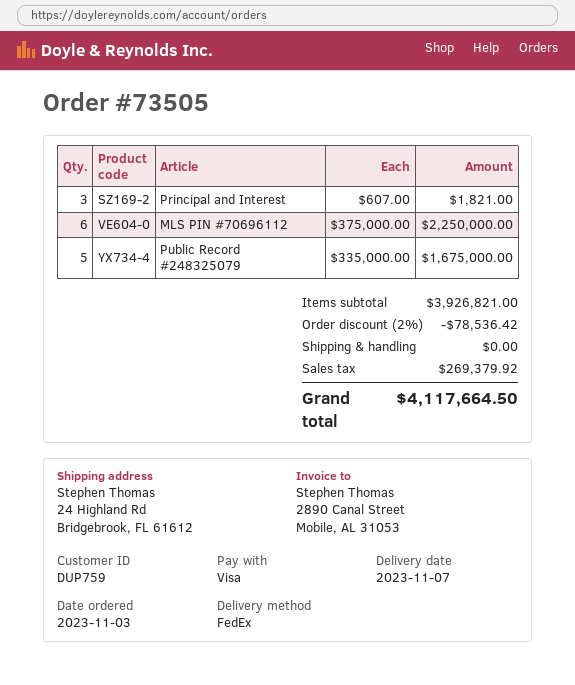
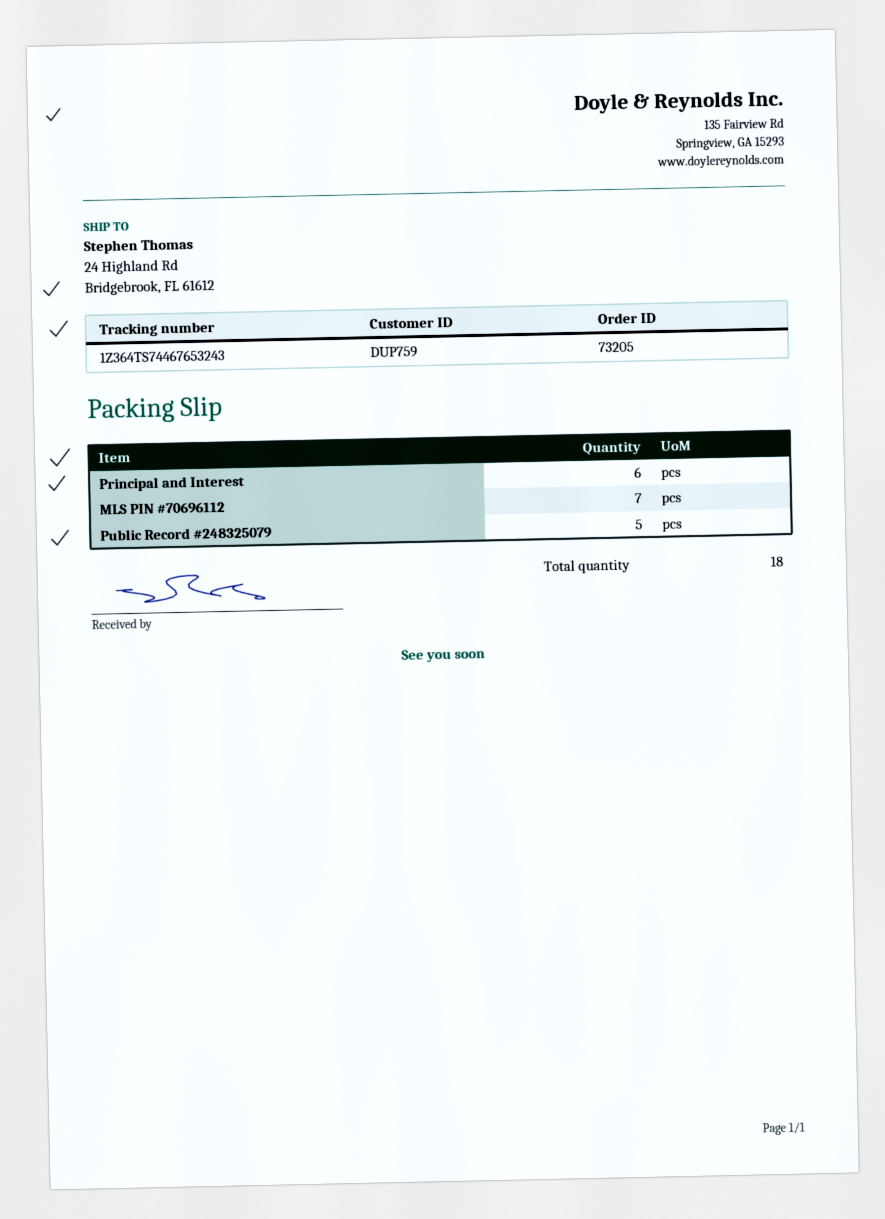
order number: 73505 -> 73205
Principal and Interest: 3 -> 6
MLS PIN #70696112: 6 -> 7

